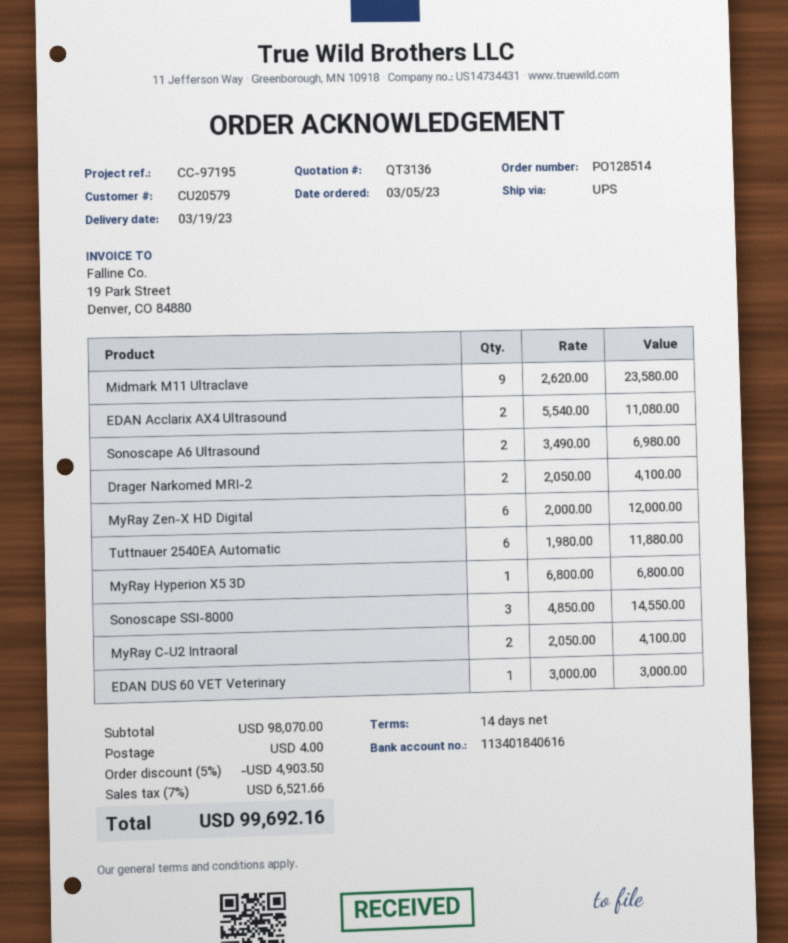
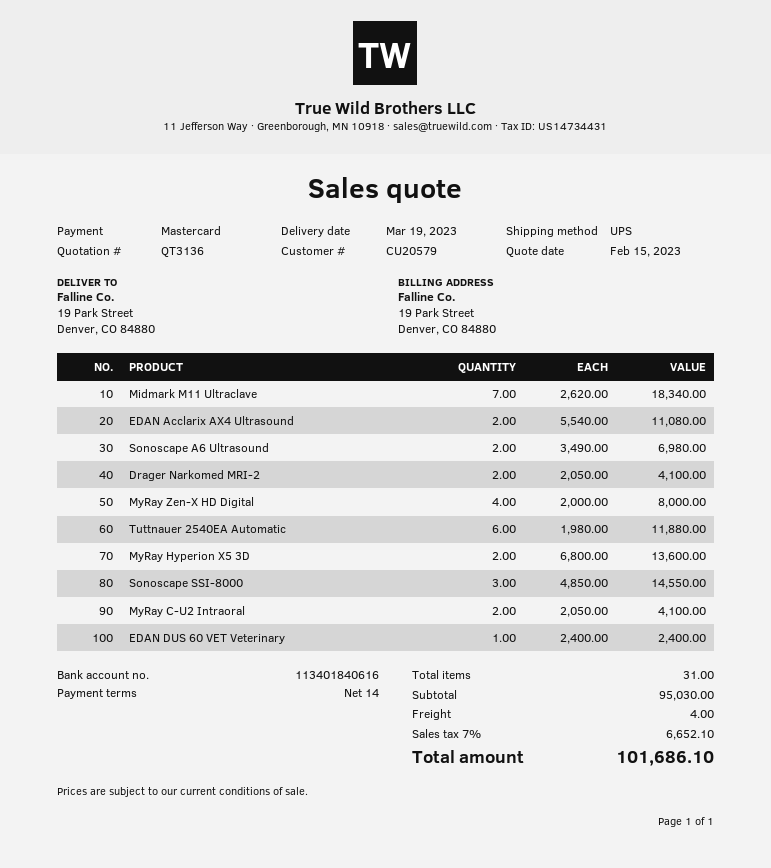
Midmark M11 Ultraclave: 9 x 2620.00 = 23580.00 -> 7 x 2620.00 = 18340.00
MyRay Zen-X HD Digital: 6 x 2000.00 = 12000.00 -> 4 x 2000.00 = 8000.00
MyRay Hyperion X5 3D: 1 x 6800.00 = 6800.00 -> 2 x 6800.00 = 13600.00
EDAN DUS 60 VET Veterinary: 1 x 3000.00 = 3000.00 -> 1 x 2400.00 = 2400.00
subtotal: 98070.00 -> 95030.00
discount: 5% = 4903.50 -> none
tax: 7% = 6521.66 -> 7% = 6652.10
total: 99692.16 -> 101686.10

